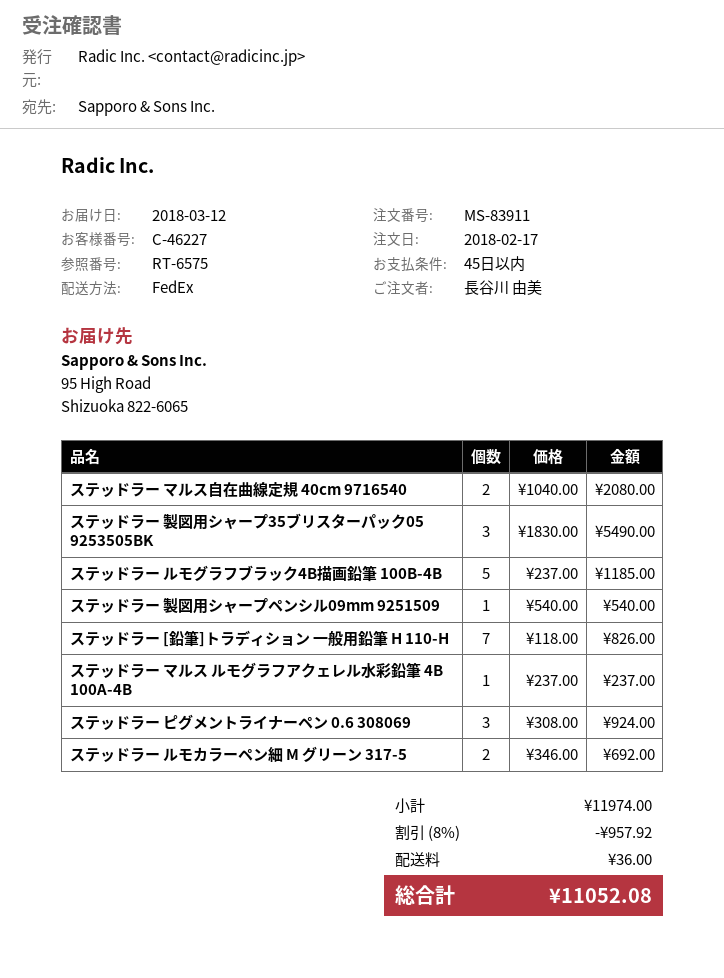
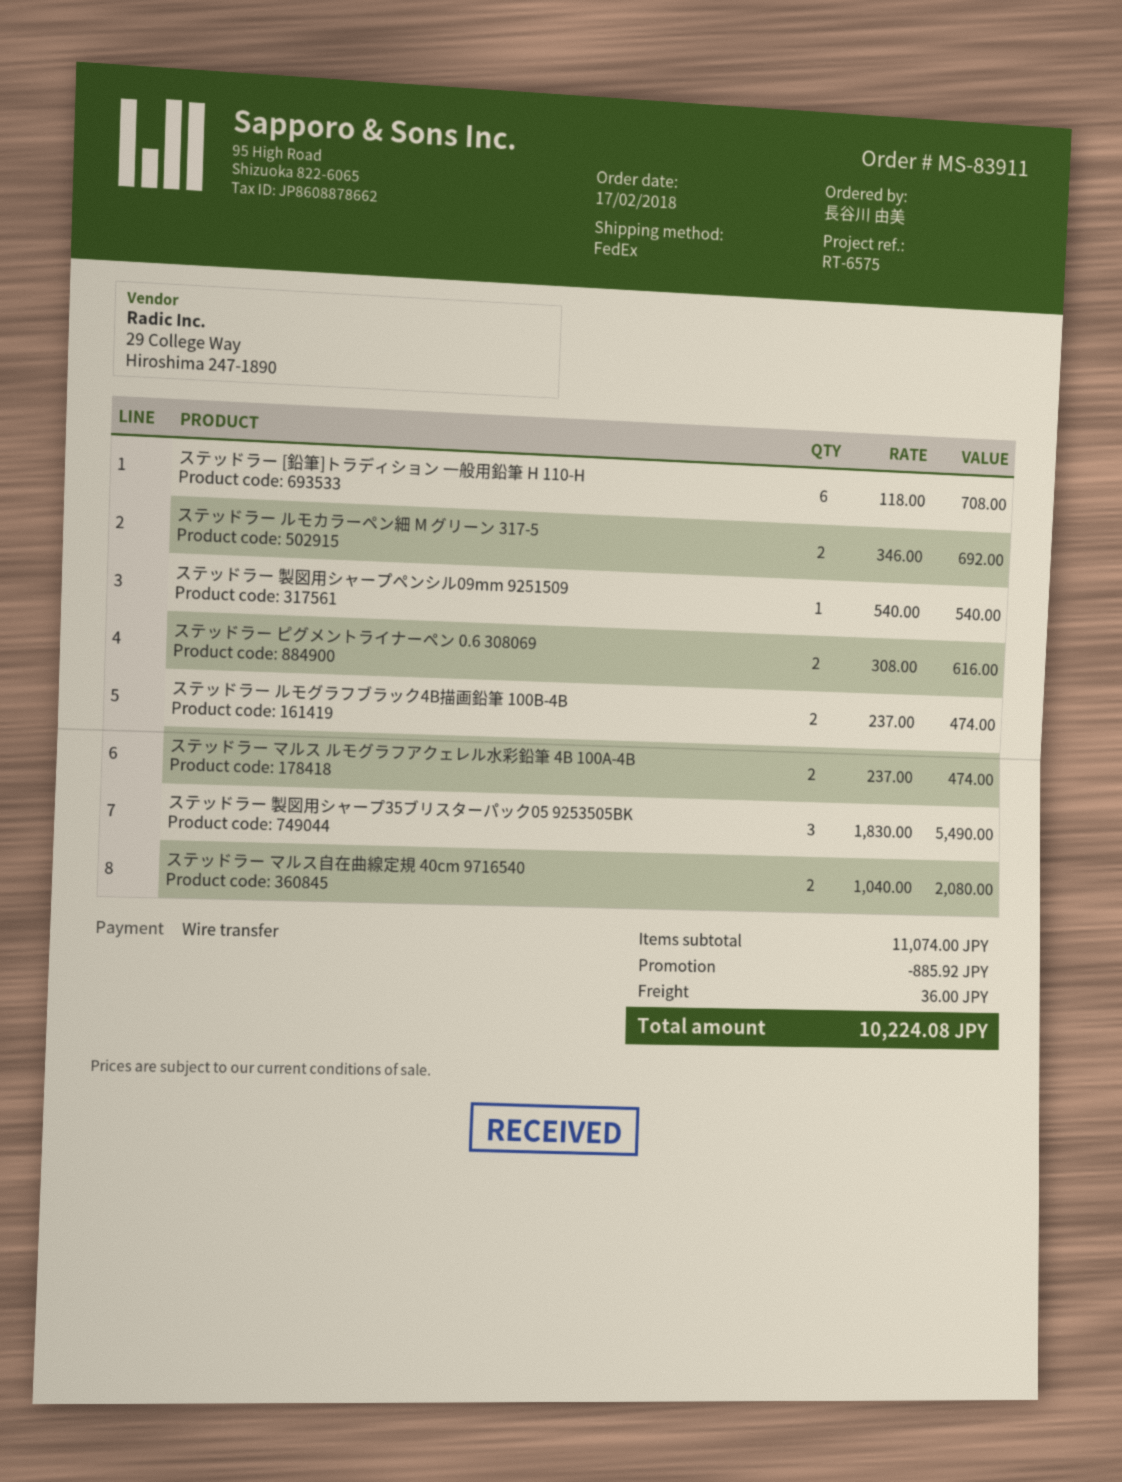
ステッドラー ルモグラフブラック4B描画鉛筆 100B-4B: 5 x 237.00 = 1185.00 -> 2 x 237.00 = 474.00
ステッドラー [鉛筆]トラディション 一般用鉛筆 H 110-H: 7 x 118.00 = 826.00 -> 6 x 118.00 = 708.00
ステッドラー マルス ルモグラフアクェレル水彩鉛筆 4B 100A-4B: 1 x 237.00 = 237.00 -> 2 x 237.00 = 474.00
ステッドラー ピグメントライナーペン 0.6 308069: 3 x 308.00 = 924.00 -> 2 x 308.00 = 616.00
subtotal: 11974.00 -> 11074.00
discount: 957.92 -> 885.92
total: 11052.08 -> 10224.08

